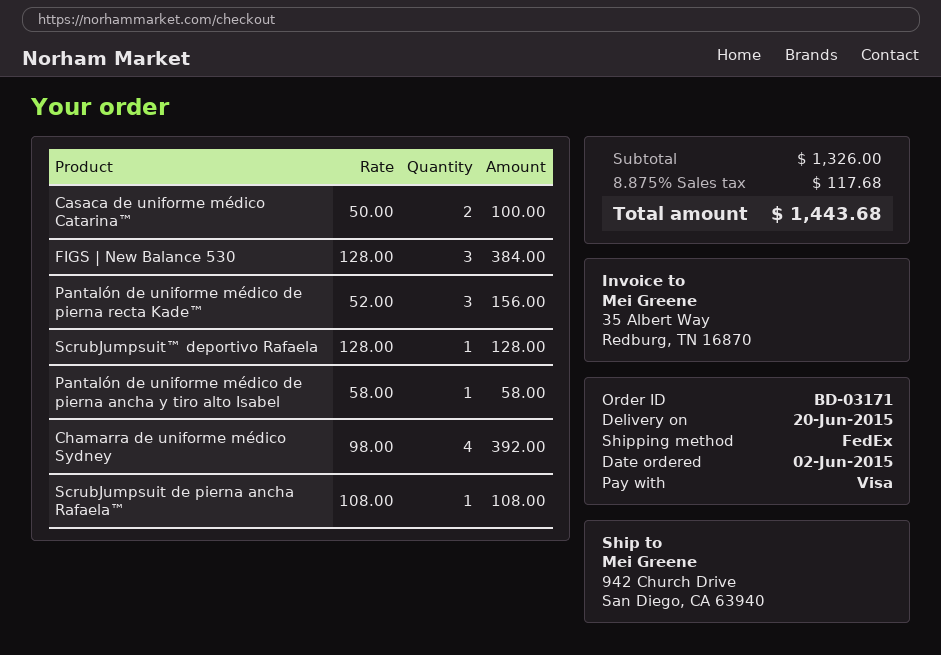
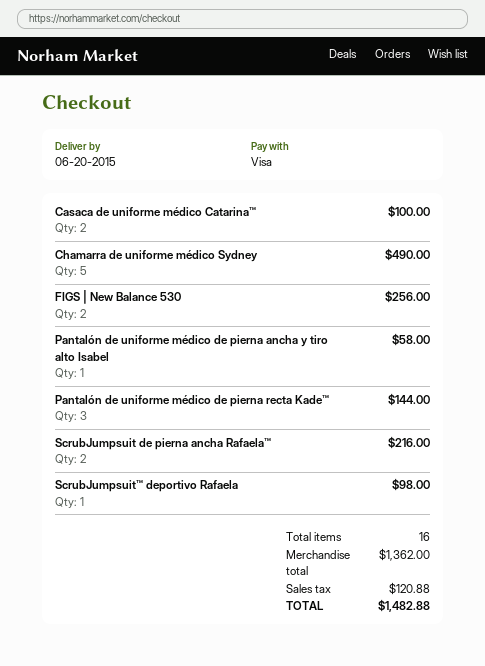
FIGS | New Balance 530: 3 for 384.00 -> 2 for 256.00
Pantalón de uniforme médico de pierna recta Kade™: 3 for 156.00 -> 3 for 144.00
ScrubJumpsuit™ deportivo Rafaela: 1 for 128.00 -> 1 for 98.00
Chamarra de uniforme médico Sydney: 4 for 392.00 -> 5 for 490.00
ScrubJumpsuit de pierna ancha Rafaela™: 1 for 108.00 -> 2 for 216.00
subtotal: 1326.00 -> 1362.00
tax: 117.68 -> 120.88
total: 1443.68 -> 1482.88

